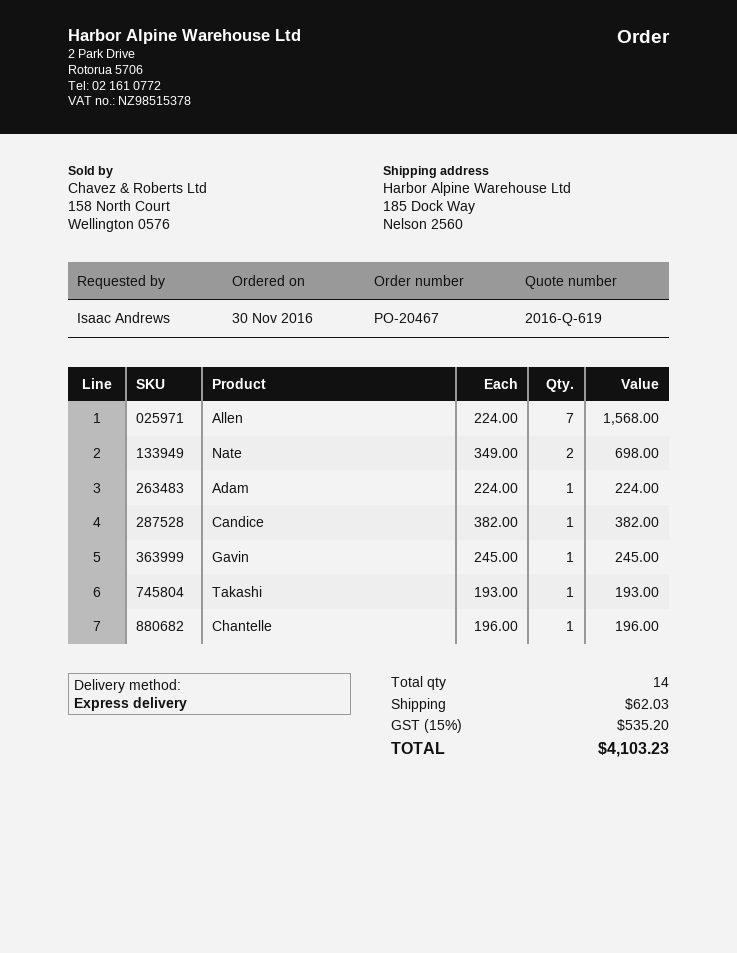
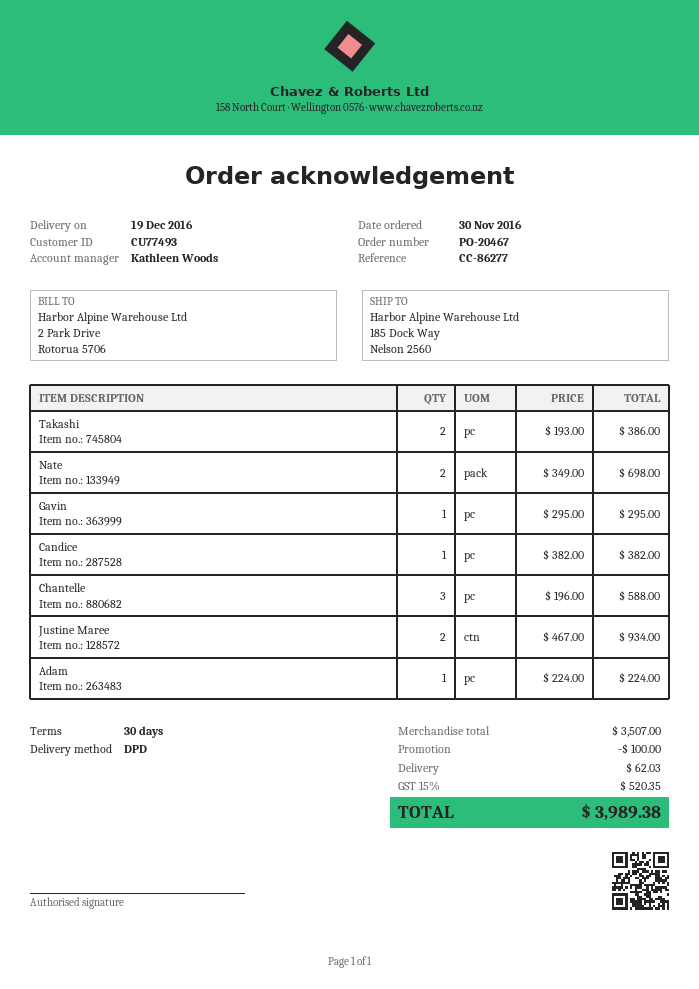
shipping method: express -> DPD
Allen: 7 x 224.00 = 1568.00 -> none
Gavin: 1 x 245.00 = 245.00 -> 1 x 295.00 = 295.00
Takashi: 1 x 193.00 = 193.00 -> 2 x 193.00 = 386.00
Chantelle: 1 x 196.00 = 196.00 -> 3 x 196.00 = 588.00
Justine Maree: none -> 2 x 467.00 = 934.00
discount: none -> 100.00
tax: 15% = 535.20 -> 15% = 520.35
total: 4103.23 -> 3989.38

